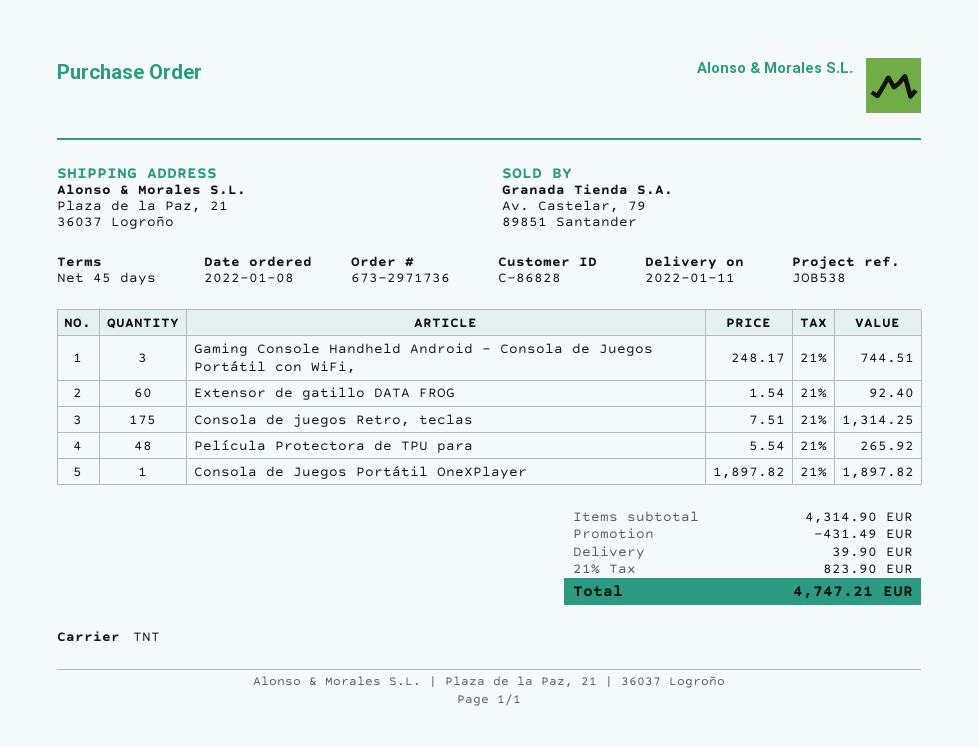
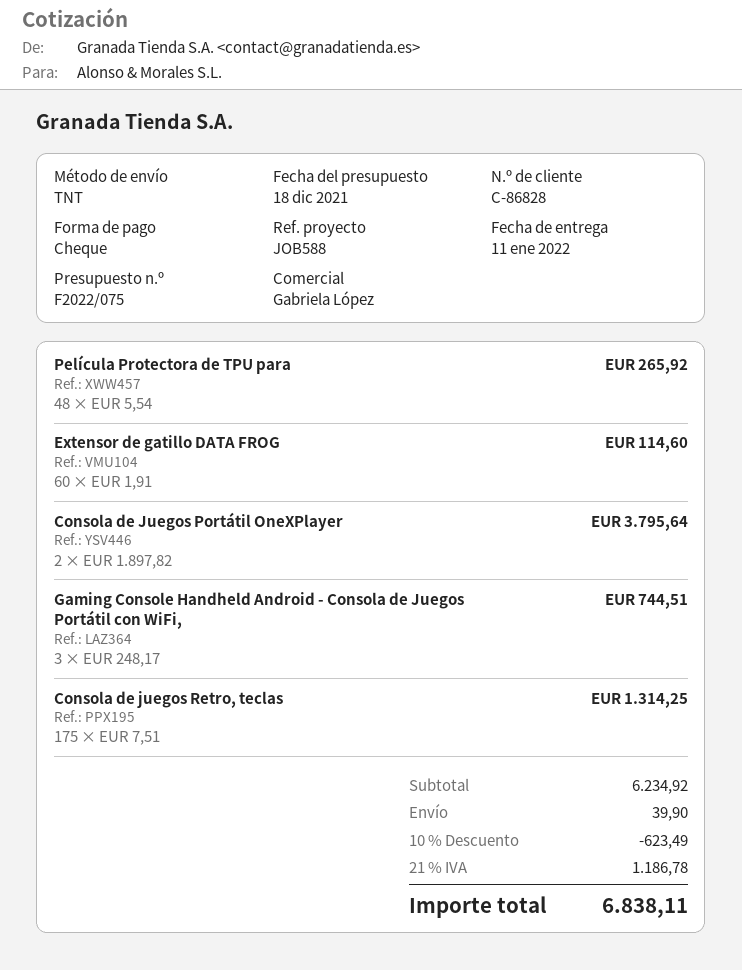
reference: JOB538 -> JOB588
Extensor de gatillo DATA FROG: 60 x 1.54 = 92.40 -> 60 x 1.91 = 114.60
Consola de Juegos Portátil OneXPlayer: 1 x 1897.82 = 1897.82 -> 2 x 1897.82 = 3795.64
subtotal: 4314.90 -> 6234.92
discount: 431.49 -> 623.49
tax: 21% = 823.90 -> 21% = 1186.78
total: 4747.21 -> 6838.11

